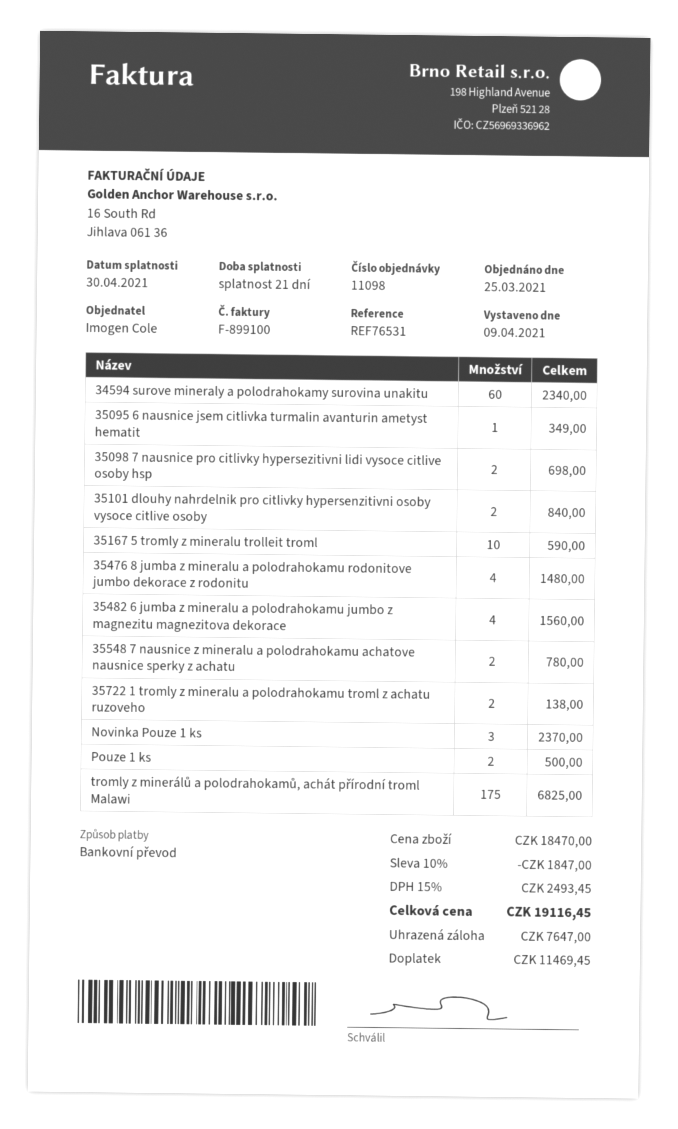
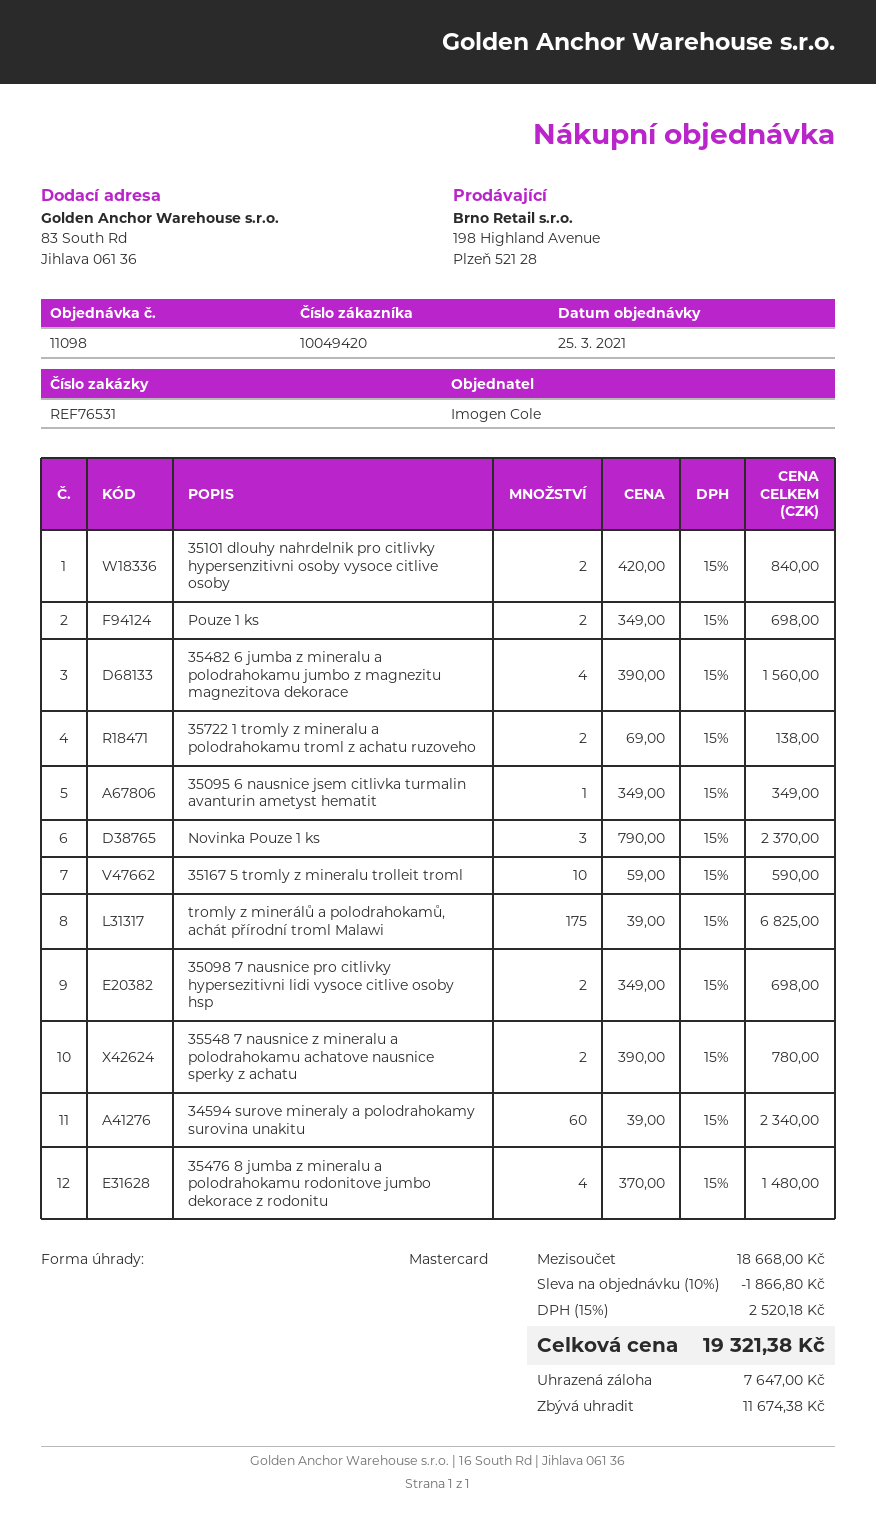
payment method: bank transfer -> Mastercard
Pouze 1 ks: 2 for 500.00 -> 2 for 698.00
subtotal: 18470.00 -> 18668.00
discount: 10% = 1847.00 -> 10% = 1866.80
tax: 15% = 2493.45 -> 15% = 2520.18
total: 19116.45 -> 19321.38
balance: 11469.45 -> 11674.38

